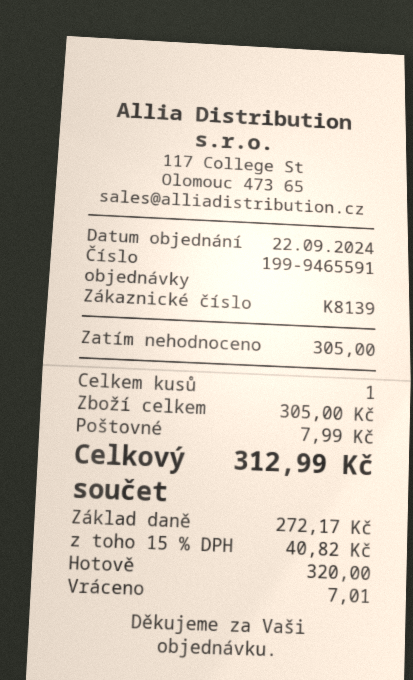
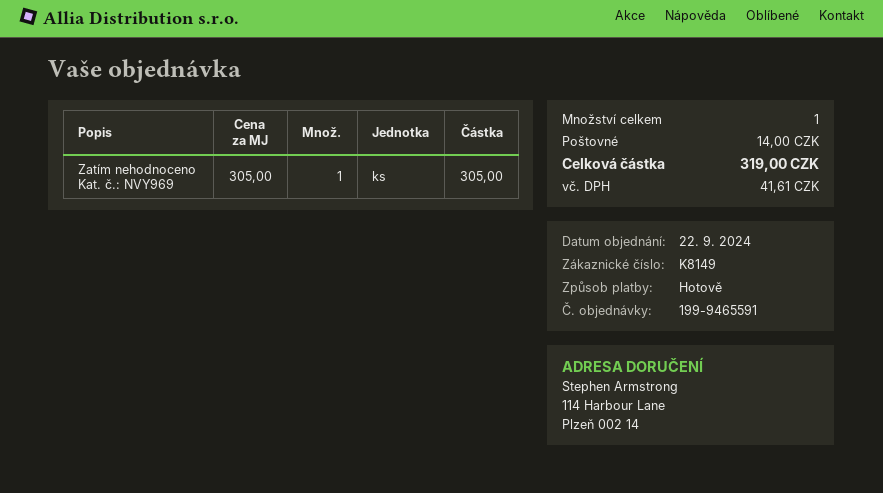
customer number: K8139 -> K8149
shipping: 7.99 -> 14.00
tax: 40.82 -> 41.61
total: 312.99 -> 319.00

